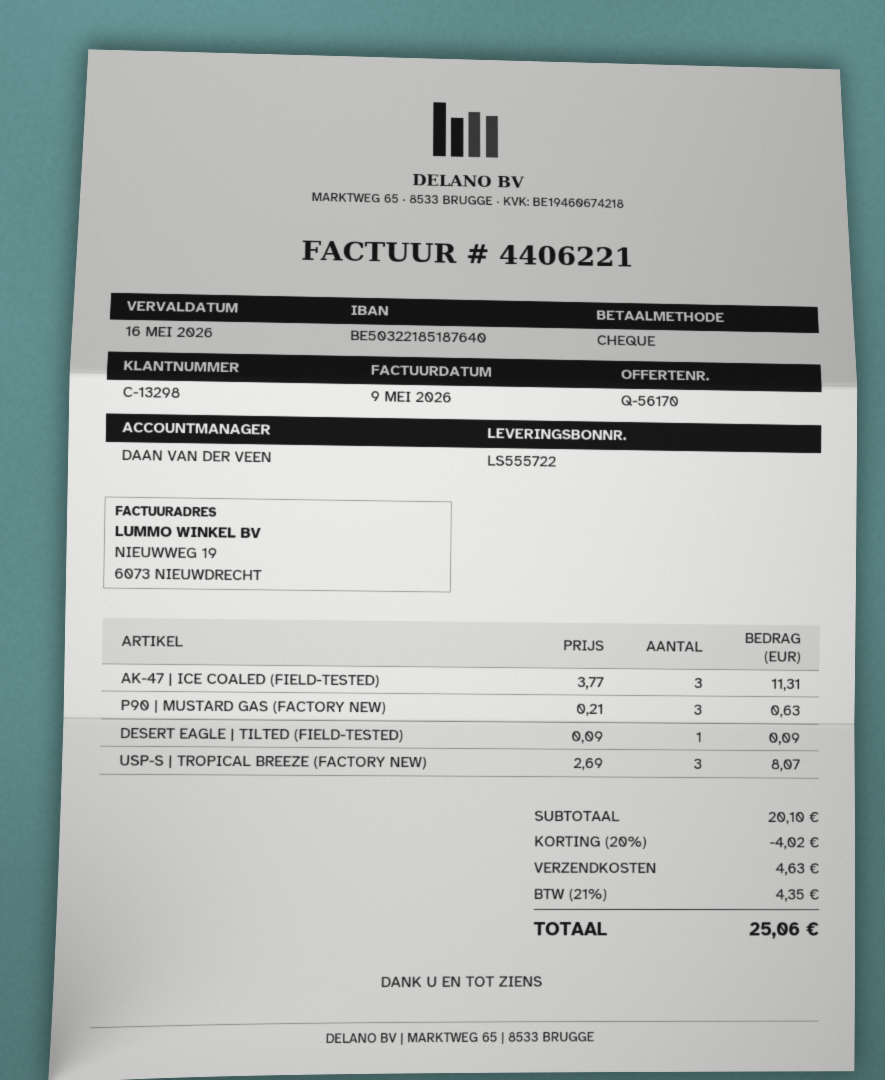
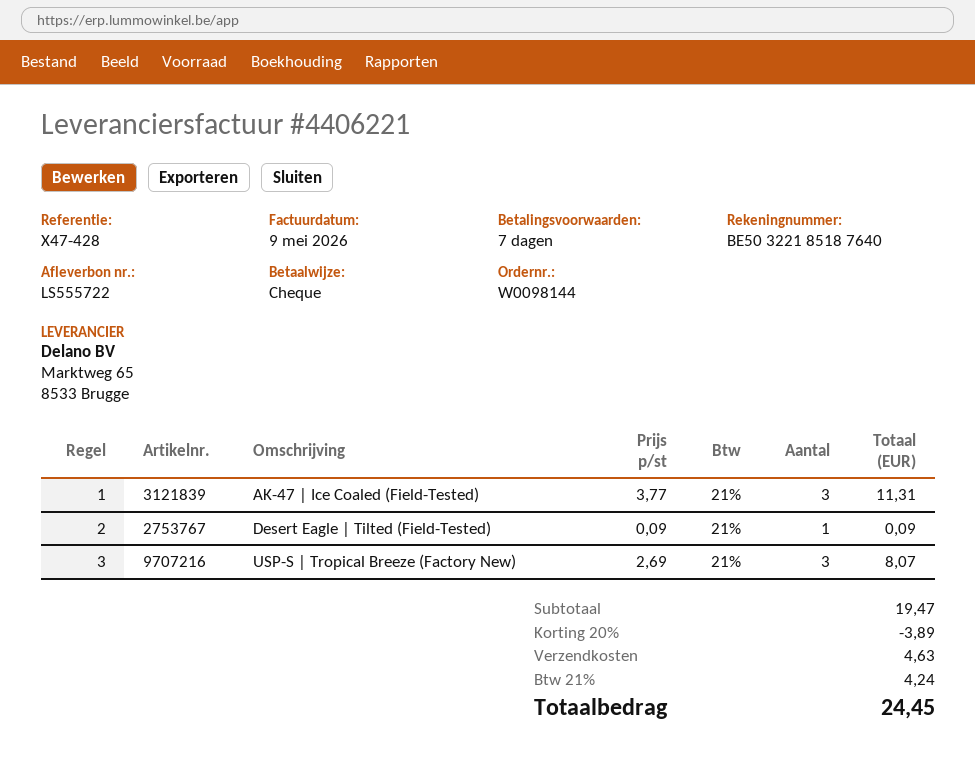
P90 | MUSTARD GAS (FACTORY NEW): 3 x 0.21 = 0.63 -> none
subtotal: 20.10 -> 19.47
discount: 20% = 4.02 -> 20% = 3.89
tax: 21% = 4.35 -> 21% = 4.24
total: 25.06 -> 24.45

